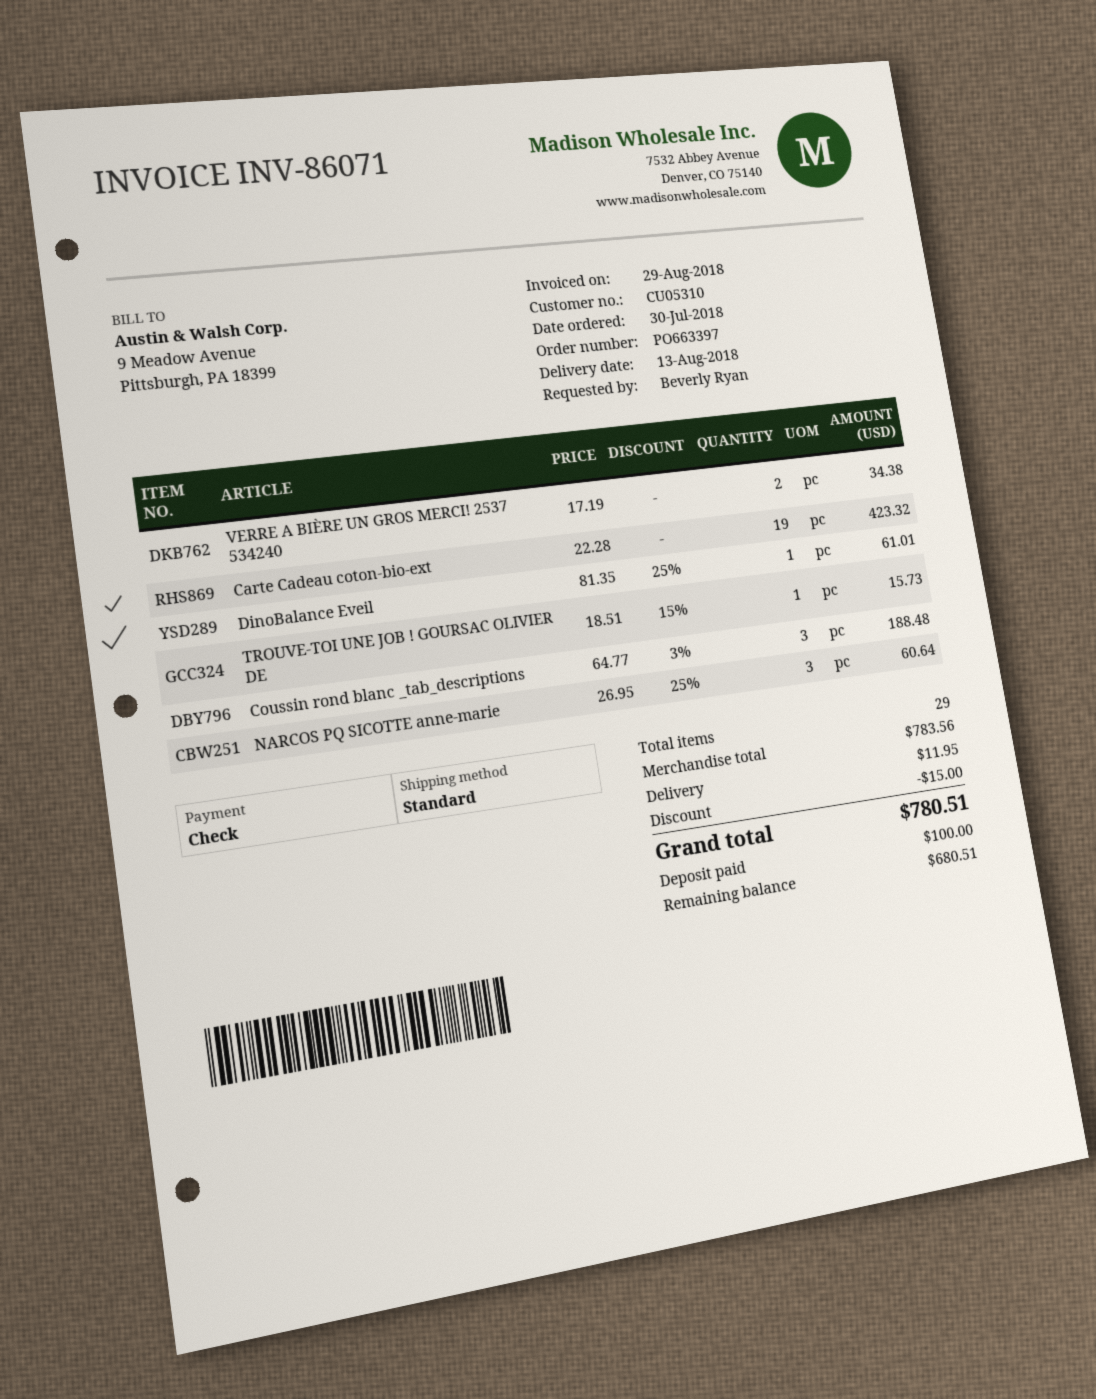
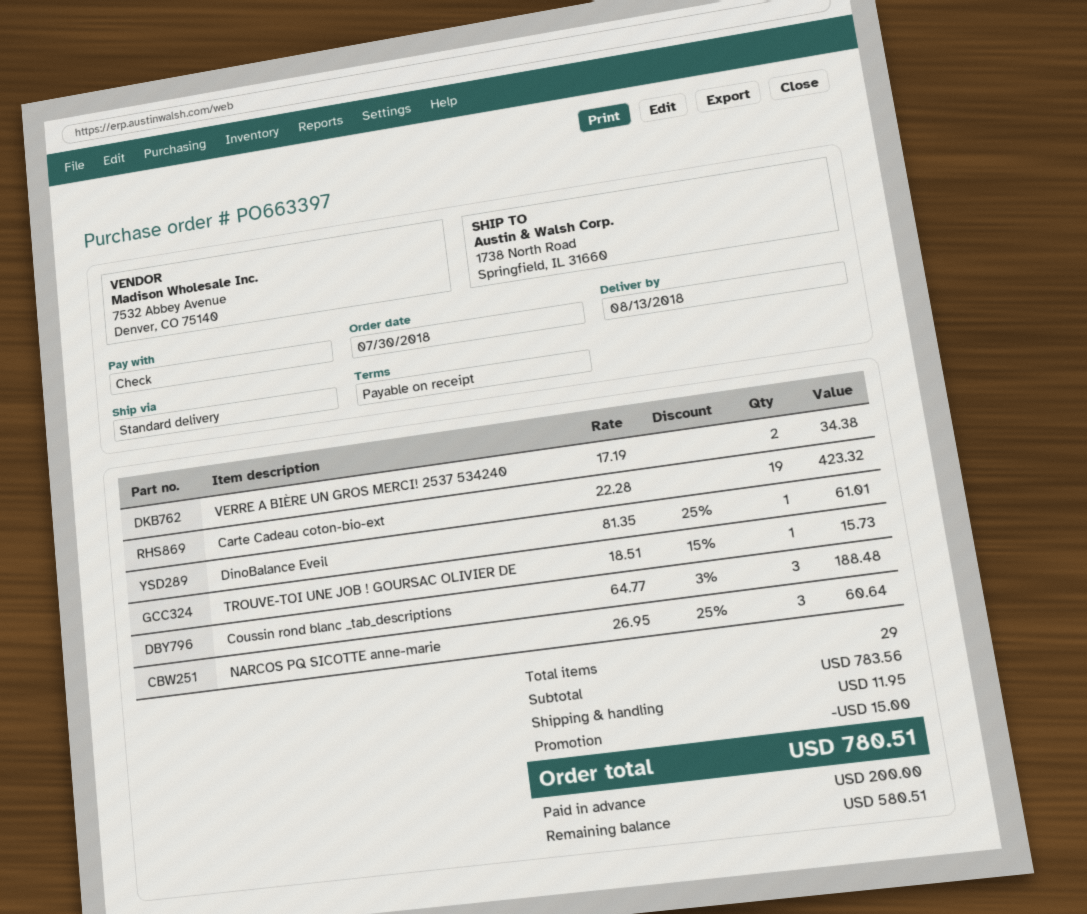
deposit: 100.00 -> 200.00
balance: 680.51 -> 580.51

